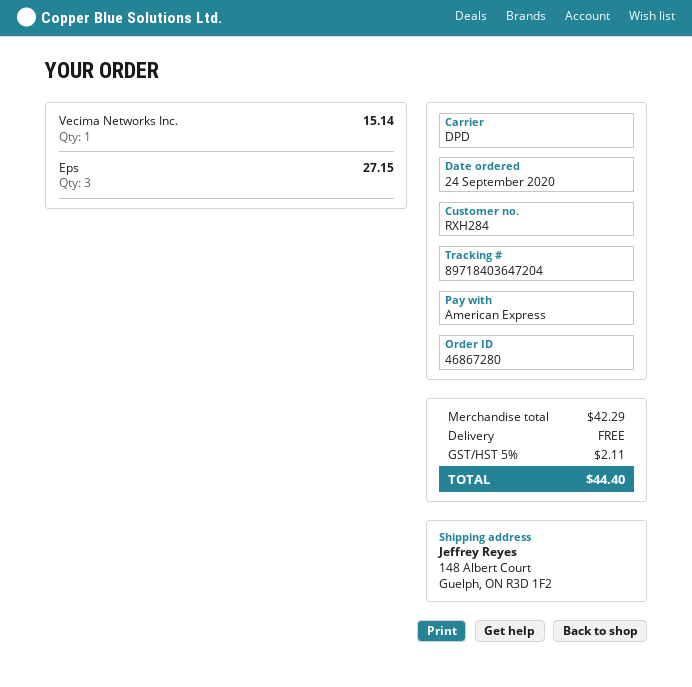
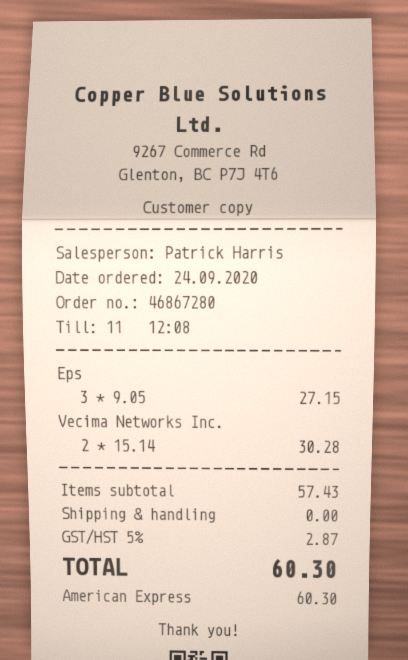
Vecima Networks Inc.: 1 for 15.14 -> 2 for 30.28
subtotal: 42.29 -> 57.43
tax: 5% = 2.11 -> 5% = 2.87
total: 44.40 -> 60.30

